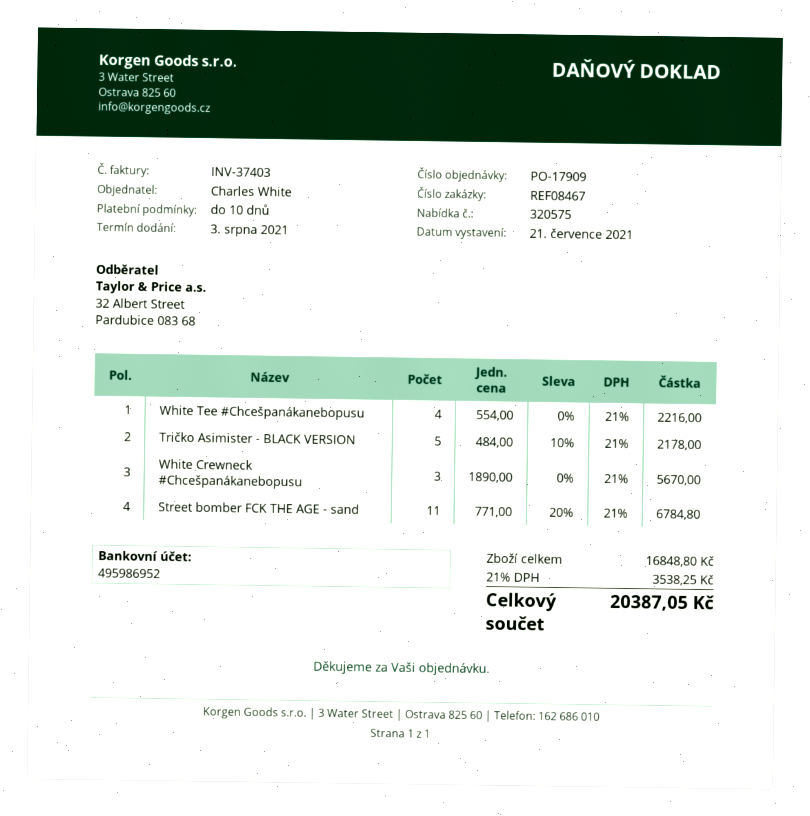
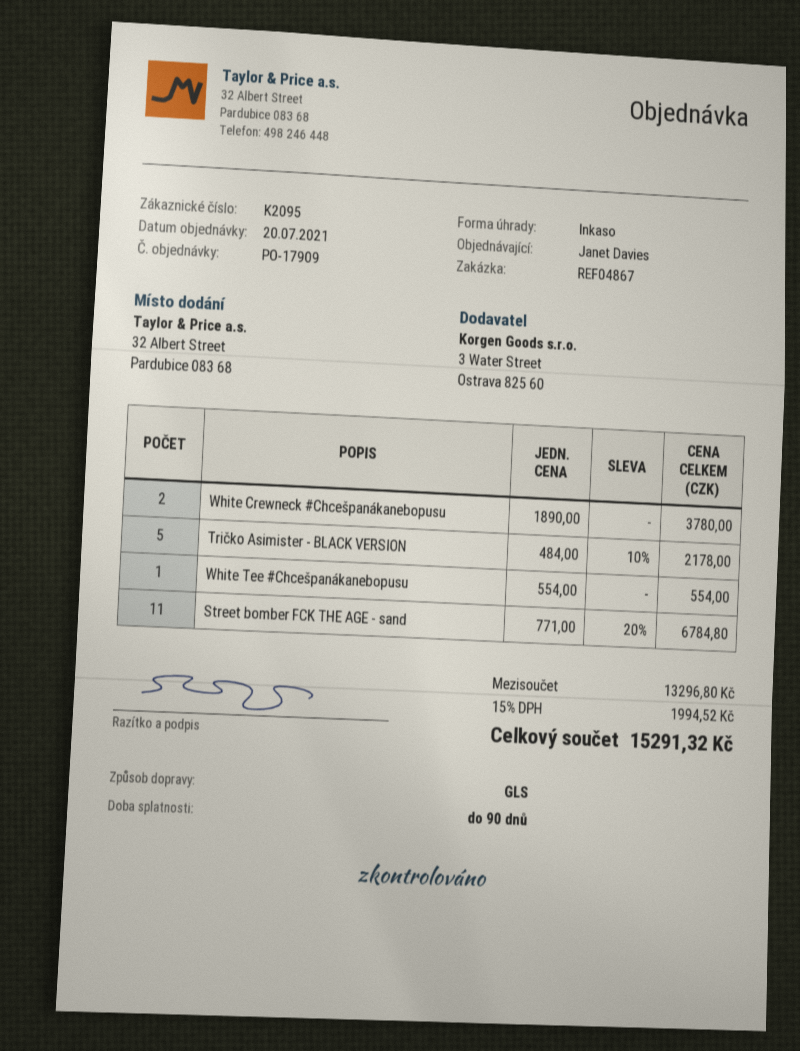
payment terms: 10 days -> 90 days
reference: REF08467 -> REF04867
ordered by: Charles White -> Janet Davies
White Tee #Chcešpanákanebopusu: 4 x 554.00 = 2216.00 -> 1 x 554.00 = 554.00
White Crewneck #Chcešpanákanebopusu: 3 x 1890.00 = 5670.00 -> 2 x 1890.00 = 3780.00
subtotal: 16848.80 -> 13296.80
tax: 21% = 3538.25 -> 15% = 1994.52
total: 20387.05 -> 15291.32

